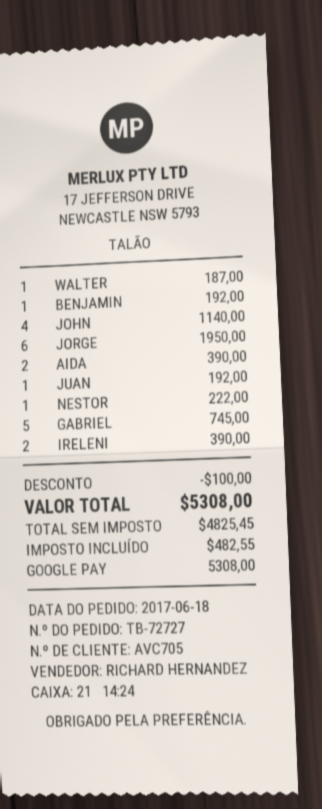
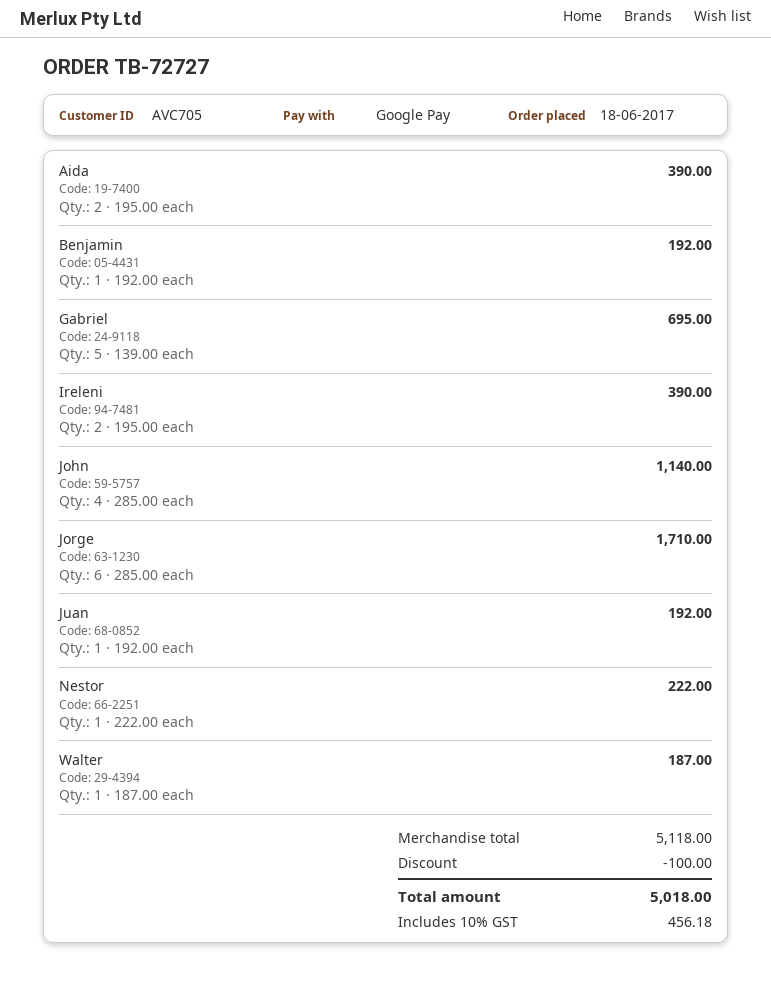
JORGE: 6 for 1950.00 -> 6 for 1710.00
GABRIEL: 5 for 745.00 -> 5 for 695.00
tax: 482.55 -> 456.18
total: 5308.00 -> 5018.00

